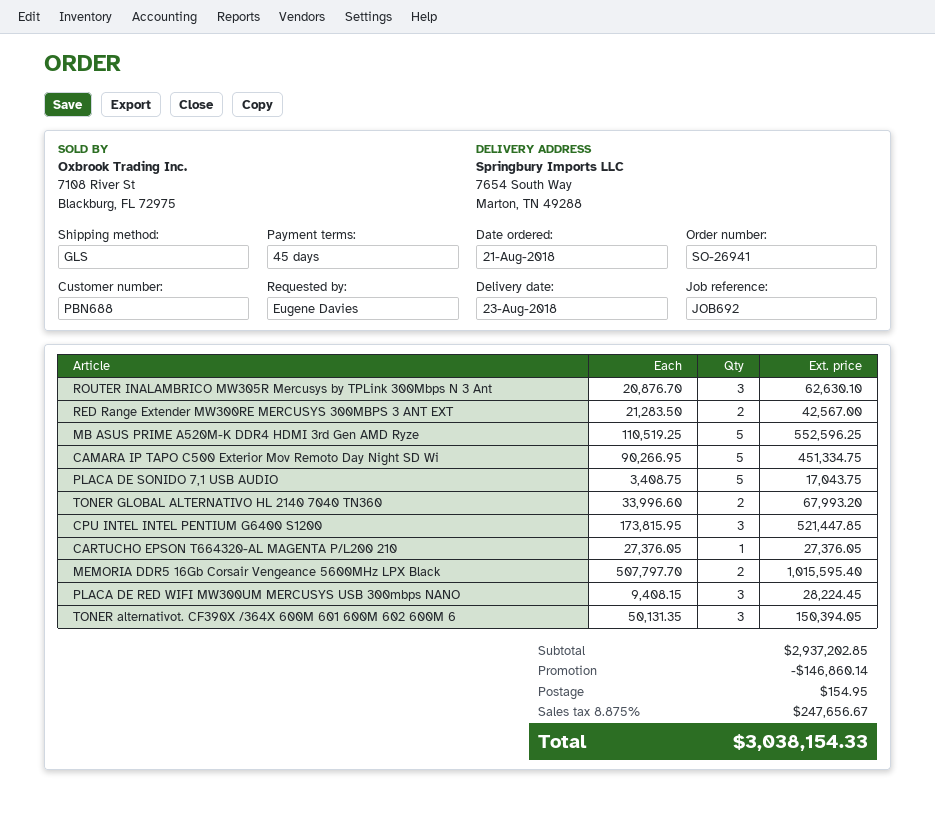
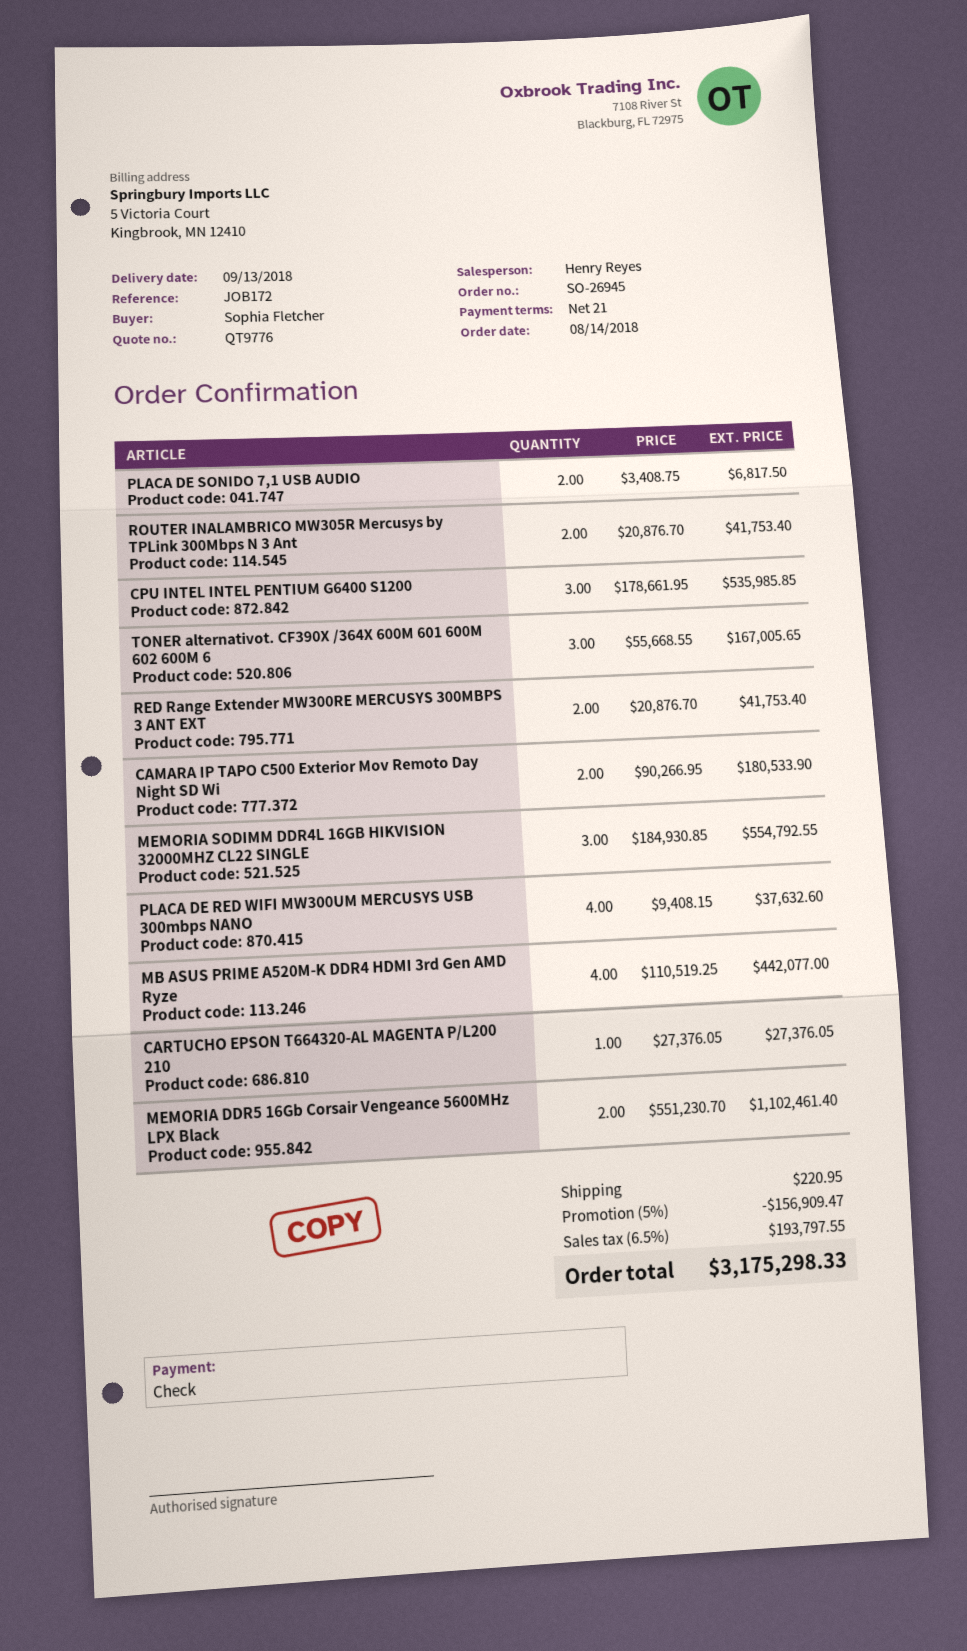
order number: SO-26941 -> SO-26945
order date: 2018-08-21 -> 2018-08-14
delivery date: 2018-08-23 -> 2018-09-13
payment terms: 45 days -> 21 days
reference: JOB692 -> JOB172
ordered by: Eugene Davies -> Sophia Fletcher
ROUTER INALAMBRICO MW305R Mercusys by TPLink 300Mbps N 3 Ant: 3 x 20876.70 = 62630.10 -> 2 x 20876.70 = 41753.40
RED Range Extender MW300RE MERCUSYS 300MBPS 3 ANT EXT: 2 x 21283.50 = 42567.00 -> 2 x 20876.70 = 41753.40
MB ASUS PRIME A520M-K DDR4 HDMI 3rd Gen AMD Ryze: 5 x 110519.25 = 552596.25 -> 4 x 110519.25 = 442077.00
CAMARA IP TAPO C500 Exterior Mov Remoto Day Night SD Wi: 5 x 90266.95 = 451334.75 -> 2 x 90266.95 = 180533.90
PLACA DE SONIDO 7,1 USB AUDIO: 5 x 3408.75 = 17043.75 -> 2 x 3408.75 = 6817.50
TONER GLOBAL ALTERNATIVO HL 2140 7040 TN360: 2 x 33996.60 = 67993.20 -> none
CPU INTEL INTEL PENTIUM G6400 S1200: 3 x 173815.95 = 521447.85 -> 3 x 178661.95 = 535985.85
MEMORIA DDR5 16Gb Corsair Vengeance 5600MHz LPX Black: 2 x 507797.70 = 1015595.40 -> 2 x 551230.70 = 1102461.40
PLACA DE RED WIFI MW300UM MERCUSYS USB 300mbps NANO: 3 x 9408.15 = 28224.45 -> 4 x 9408.15 = 37632.60
TONER alternativot. CF390X /364X 600M 601 600M 602 600M 6: 3 x 50131.35 = 150394.05 -> 3 x 55668.55 = 167005.65
MEMORIA SODIMM DDR4L 16GB HIKVISION 32000MHZ CL22 SINGLE: none -> 3 x 184930.85 = 554792.55
discount: 146860.14 -> 156909.47
shipping: 154.95 -> 220.95
tax: 8.875% = 247656.67 -> 6.5% = 193797.55
total: 3038154.33 -> 3175298.33

